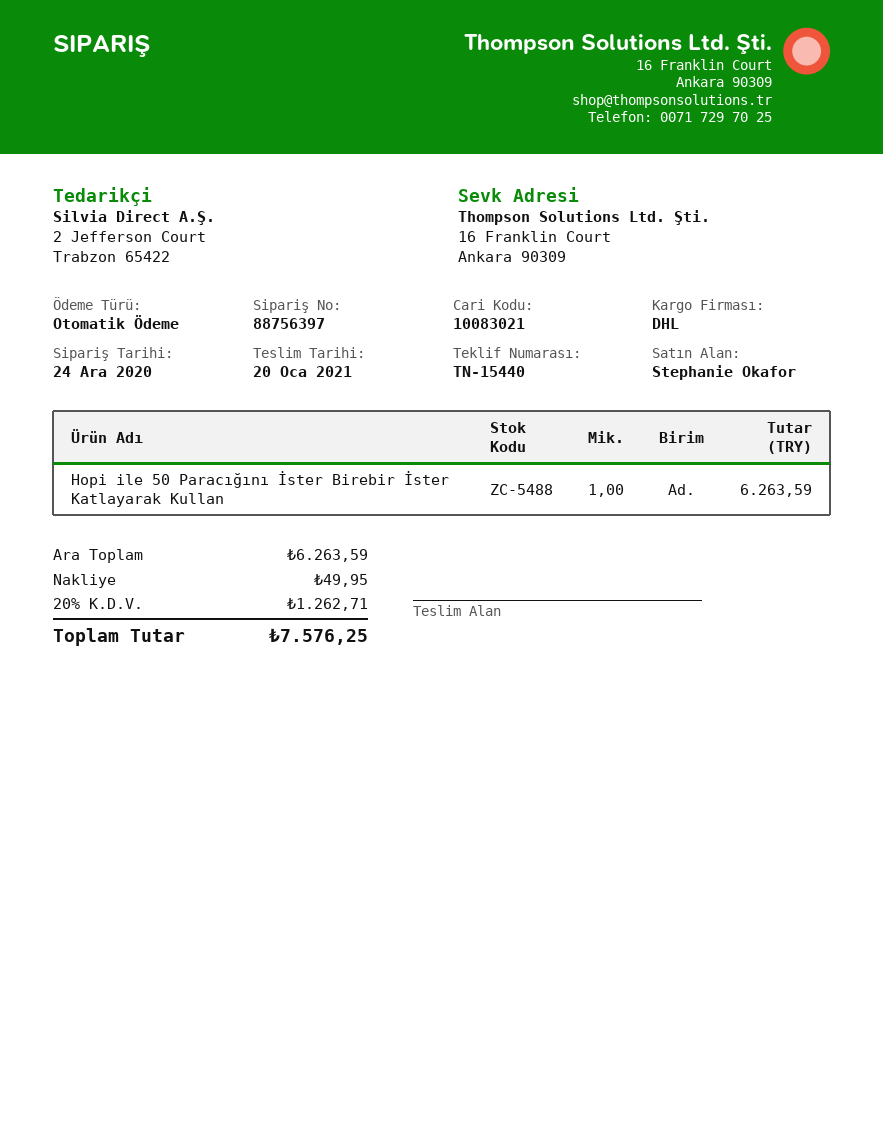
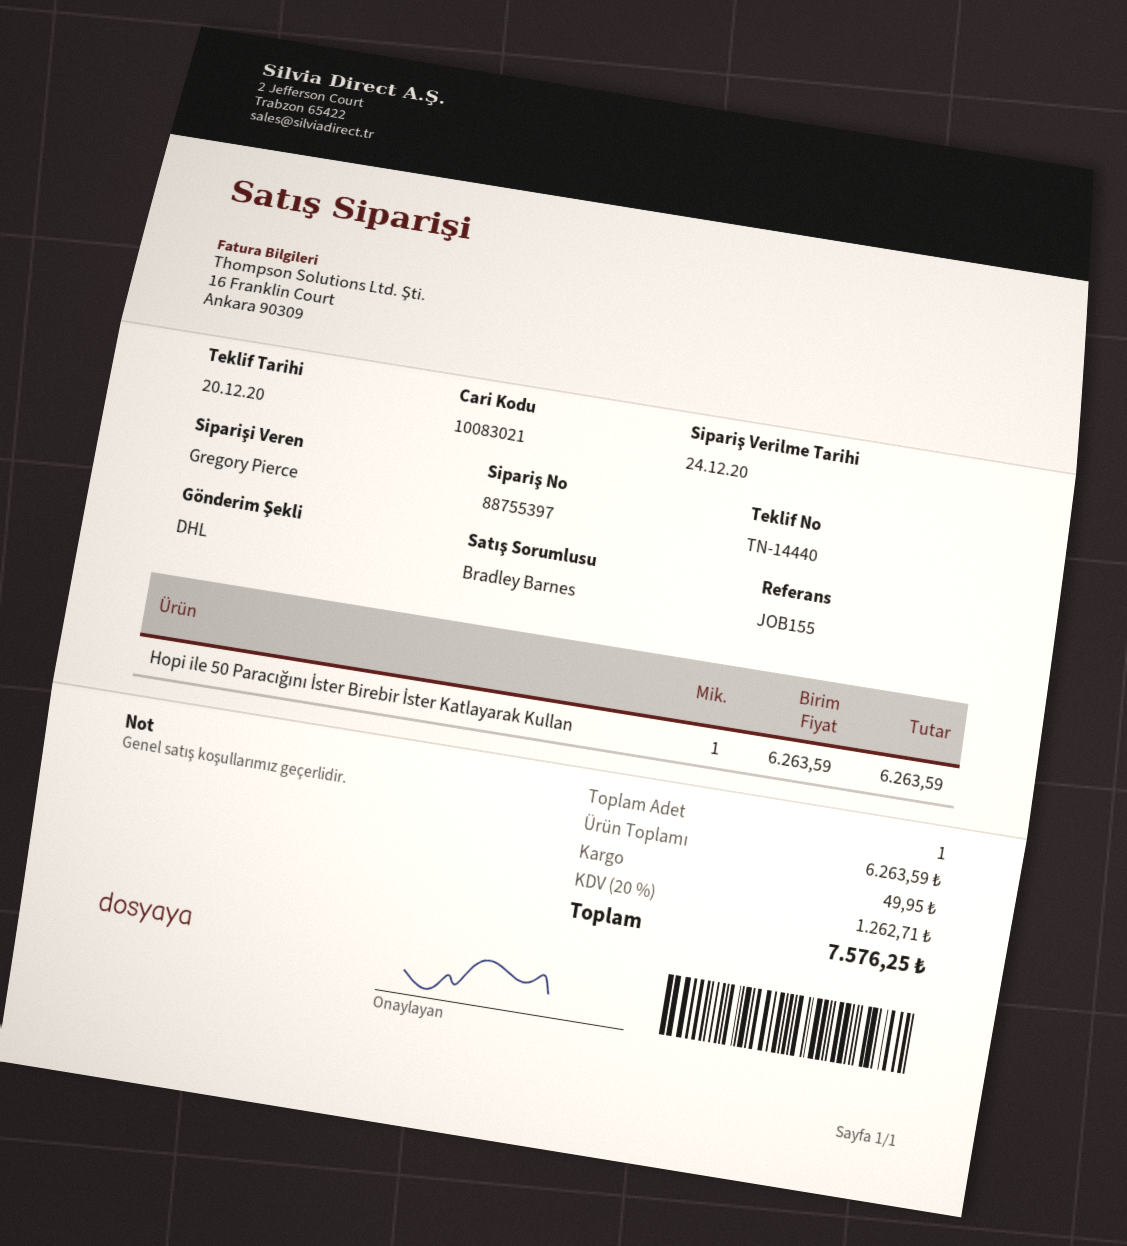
quote number: TN-15440 -> TN-14440
order number: 88756397 -> 88755397
ordered by: Stephanie Okafor -> Gregory Pierce

